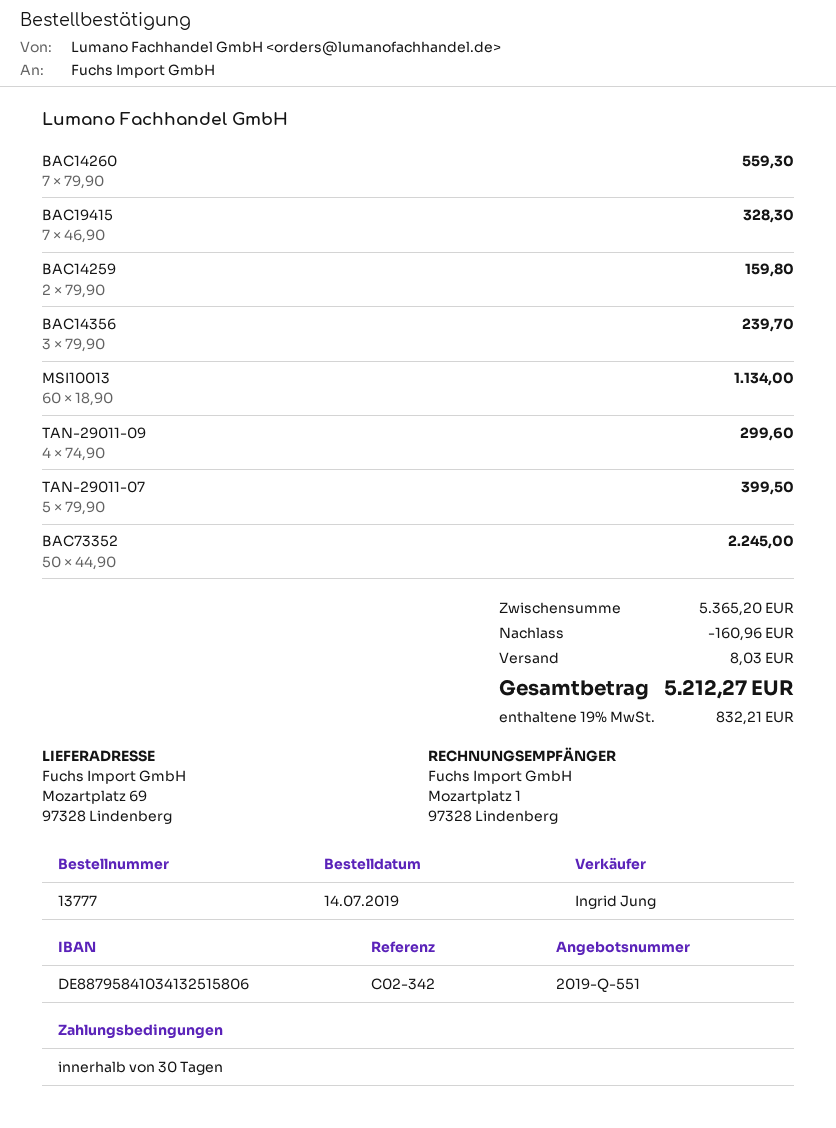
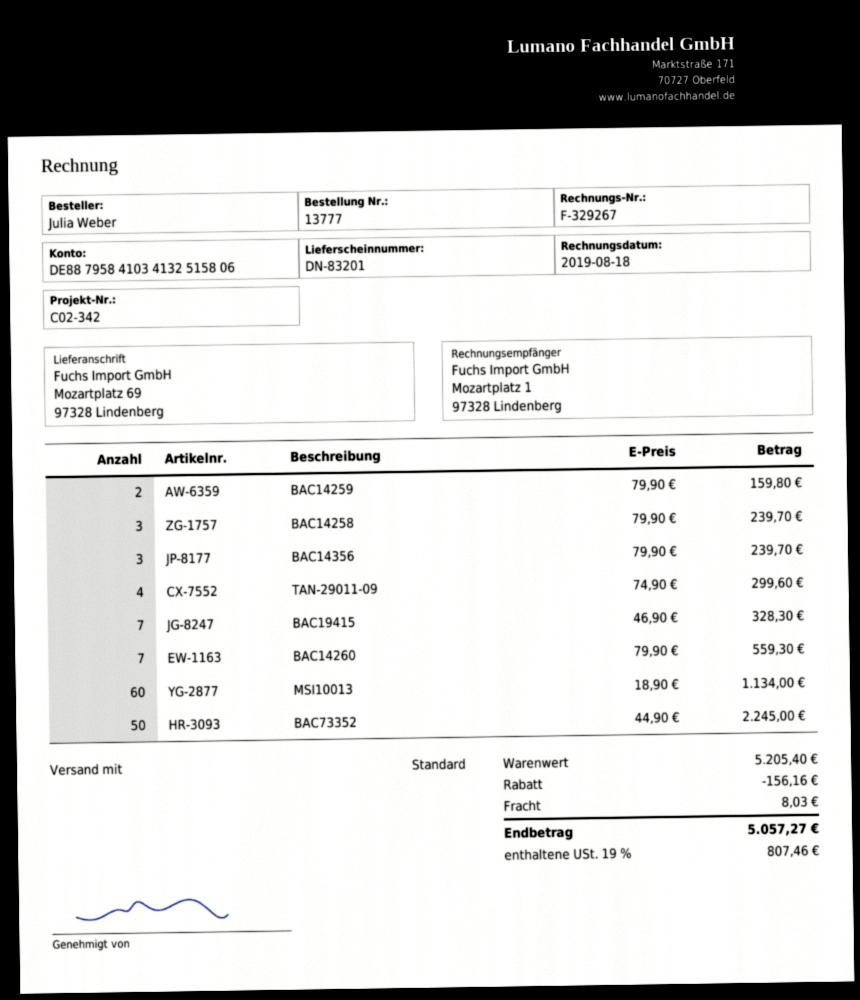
TAN-29011-07: 5 x 79.90 = 399.50 -> none
BAC14258: none -> 3 x 79.90 = 239.70
subtotal: 5365.20 -> 5205.40
discount: 160.96 -> 156.16
tax: 19% = 832.21 -> 19% = 807.46
total: 5212.27 -> 5057.27

